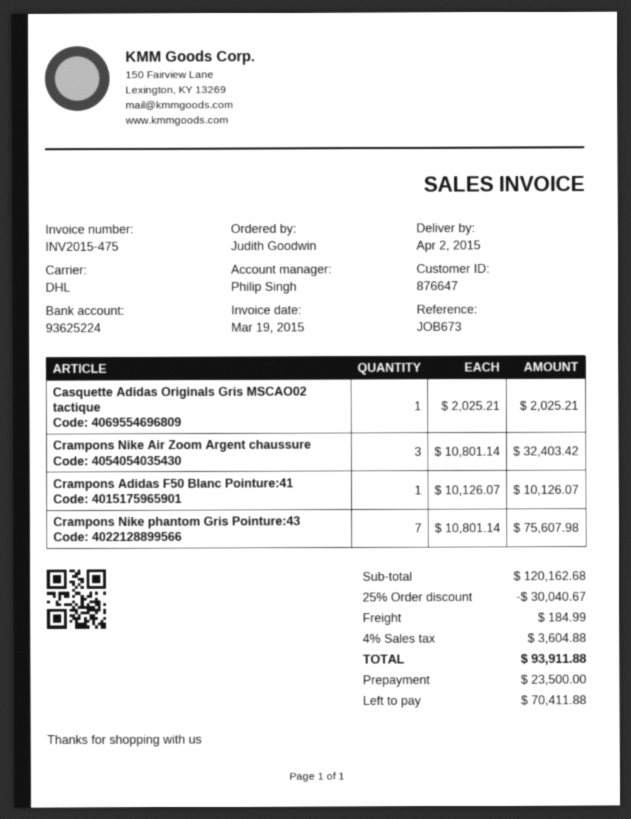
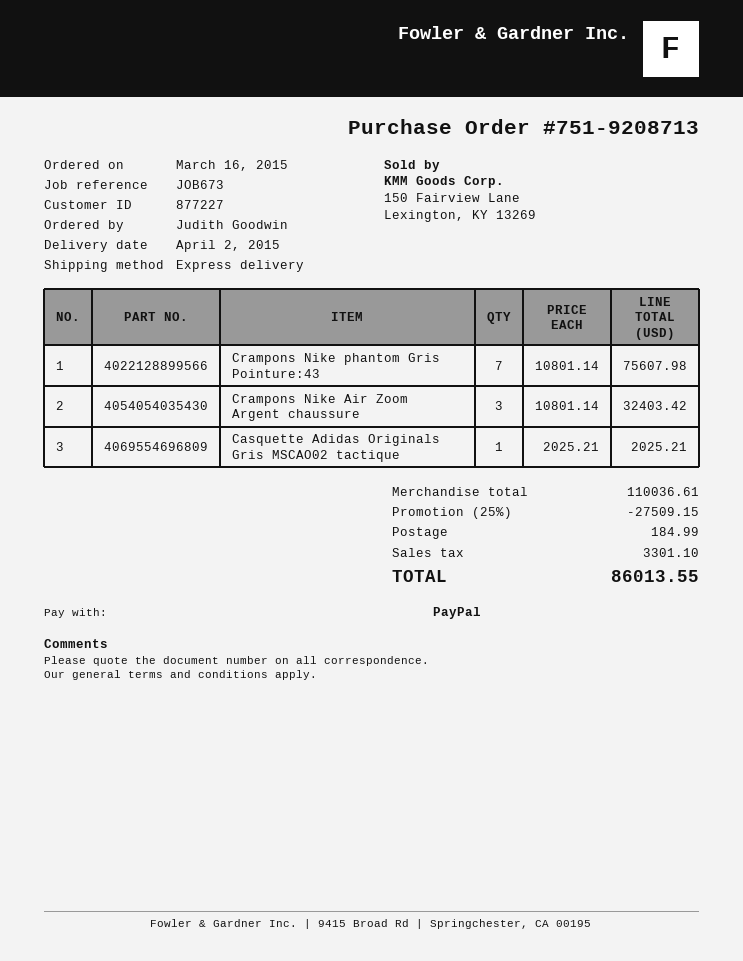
customer number: 876647 -> 877227
shipping method: DHL -> express
Crampons Adidas F50 Blanc Pointure:41: 1 x 10126.07 = 10126.07 -> none
subtotal: 120162.68 -> 110036.61
discount: 25% = 30040.67 -> 25% = 27509.15
tax: 3604.88 -> 3301.10
total: 93911.88 -> 86013.55

